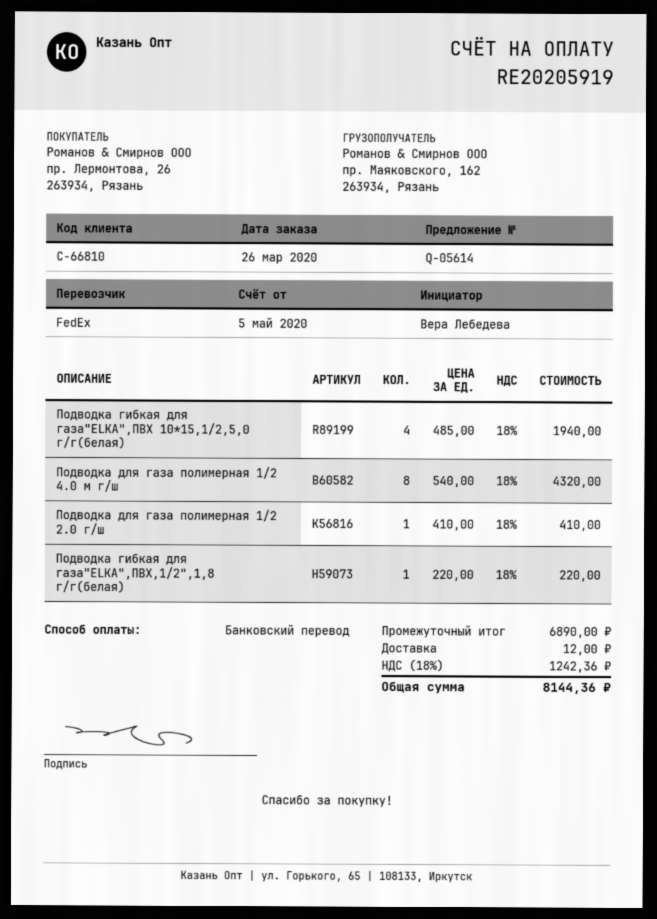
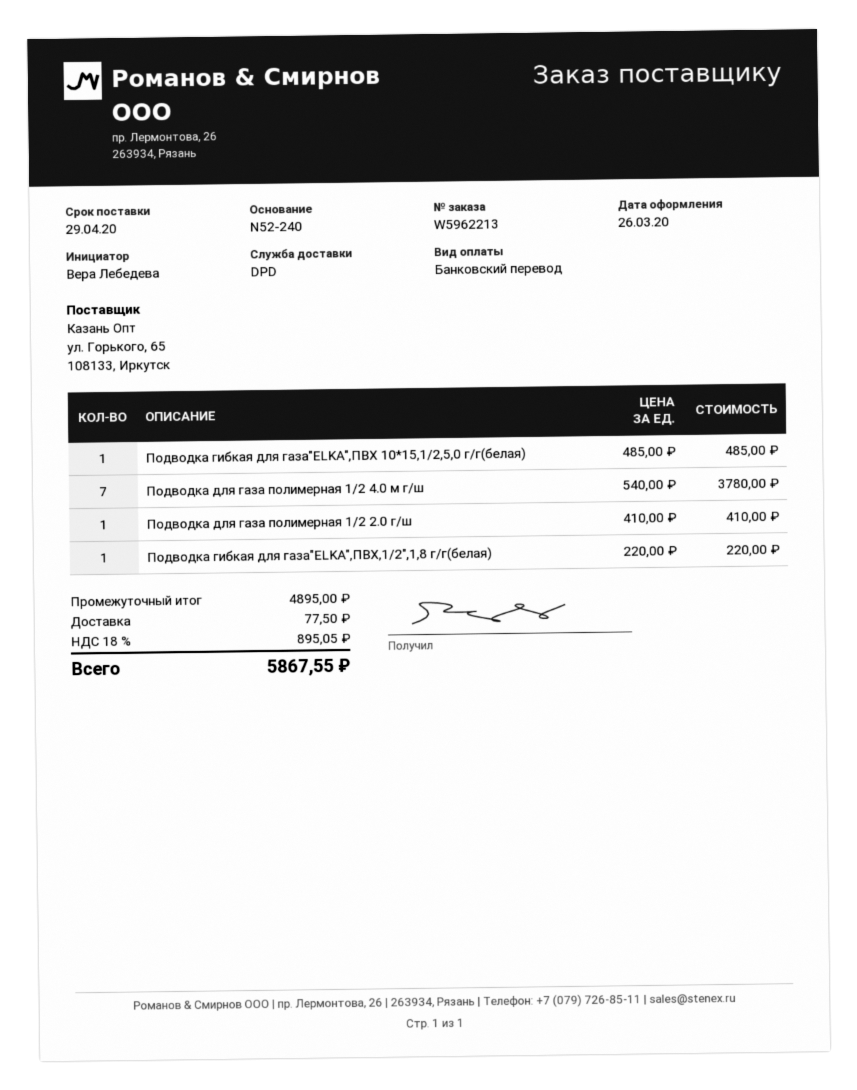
shipping method: FedEx -> DPD
Подводка гибкая для газа"ELKA",ПВХ 10*15,1/2,5,0 г/г(белая): 4 x 485.00 = 1940.00 -> 1 x 485.00 = 485.00
Подводка для газа полимерная 1/2 4.0 м г/ш: 8 x 540.00 = 4320.00 -> 7 x 540.00 = 3780.00
subtotal: 6890.00 -> 4895.00
shipping: 12.00 -> 77.50
tax: 18% = 1242.36 -> 18% = 895.05
total: 8144.36 -> 5867.55

